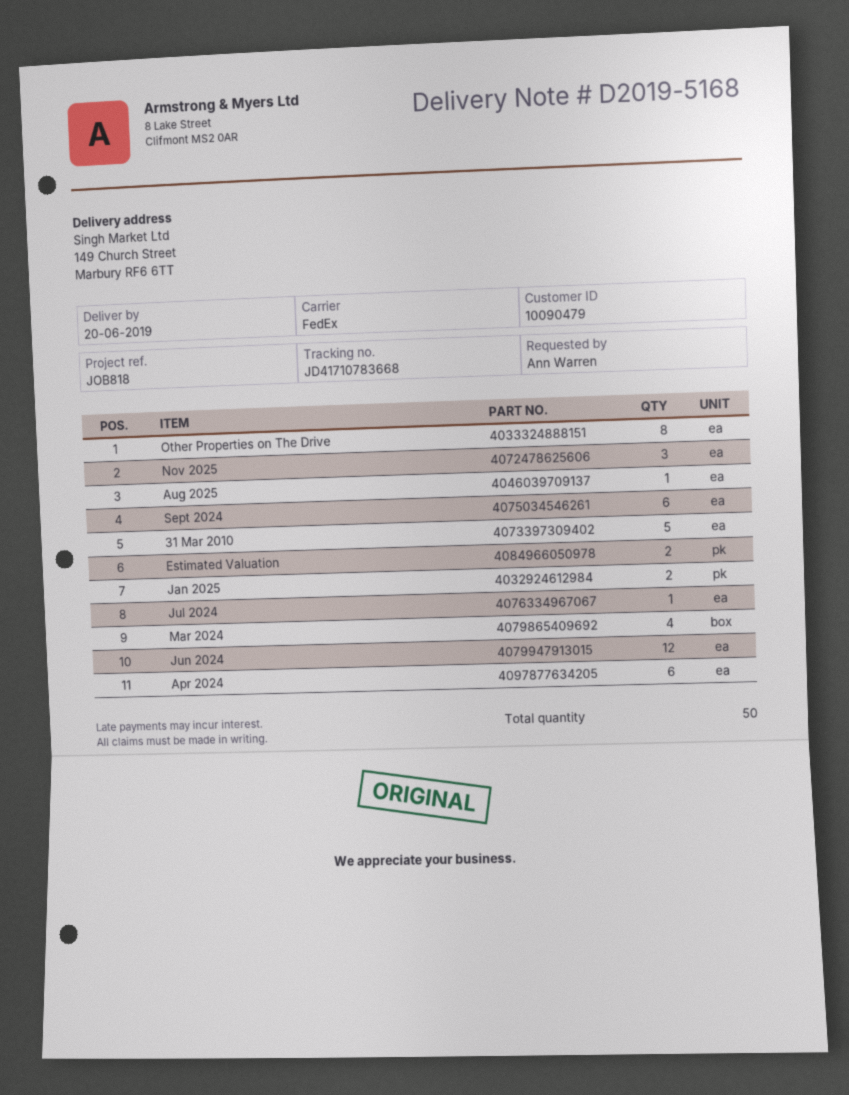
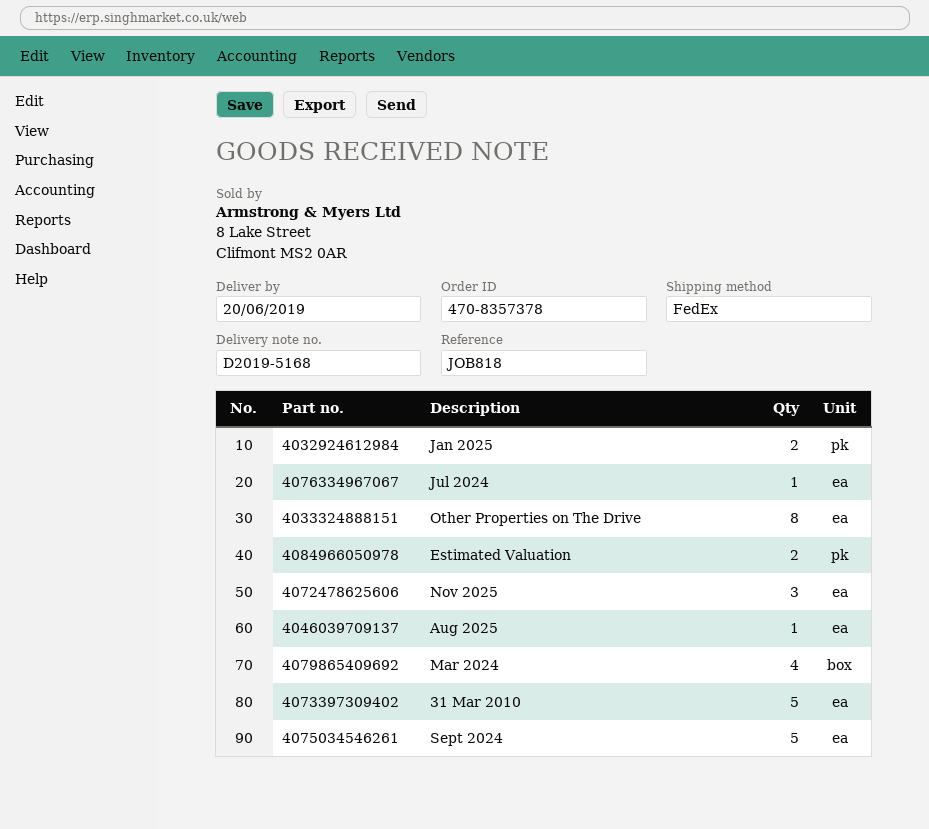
Sept 2024: 6 -> 5
Jun 2024: 12 -> none
Apr 2024: 6 -> none

